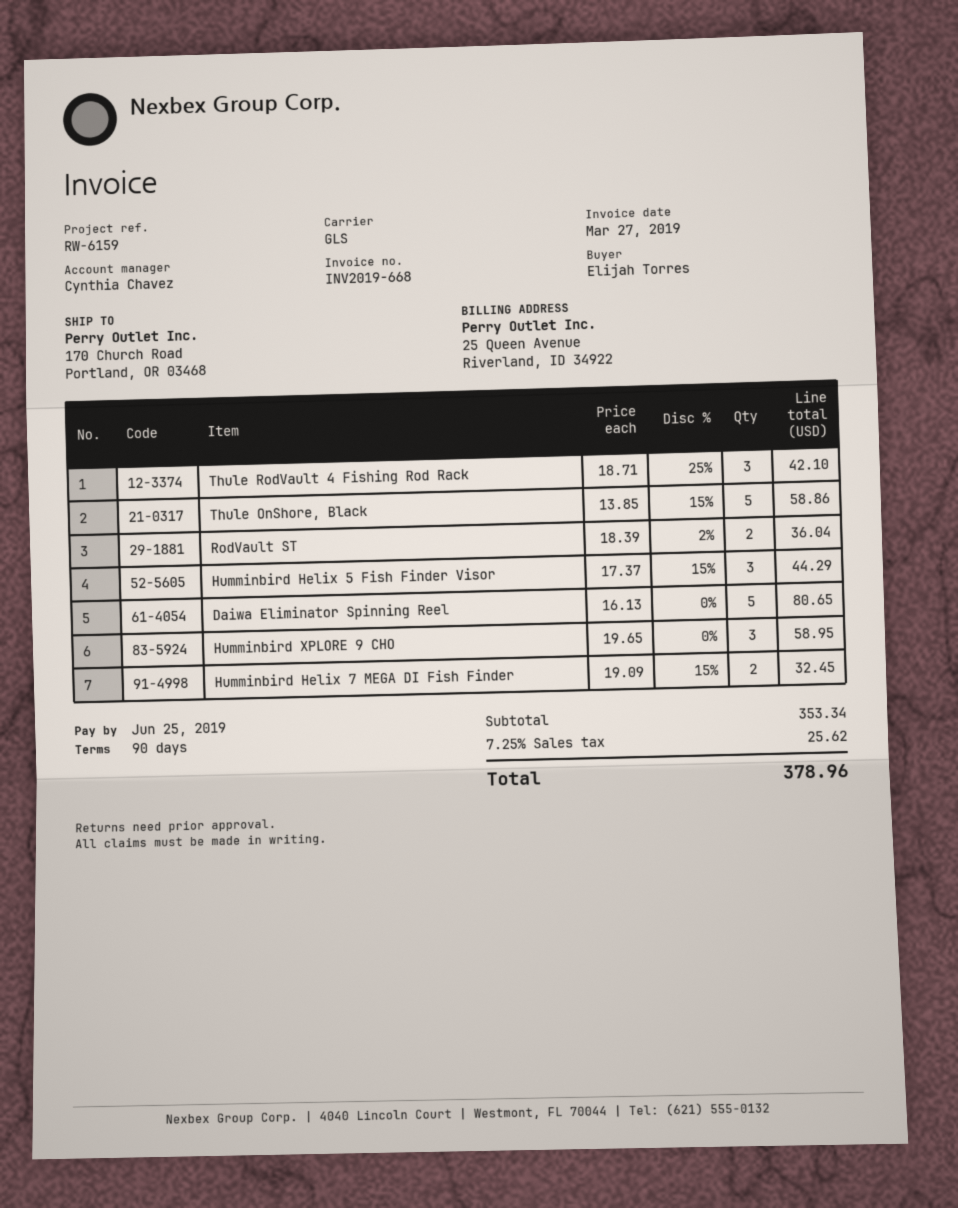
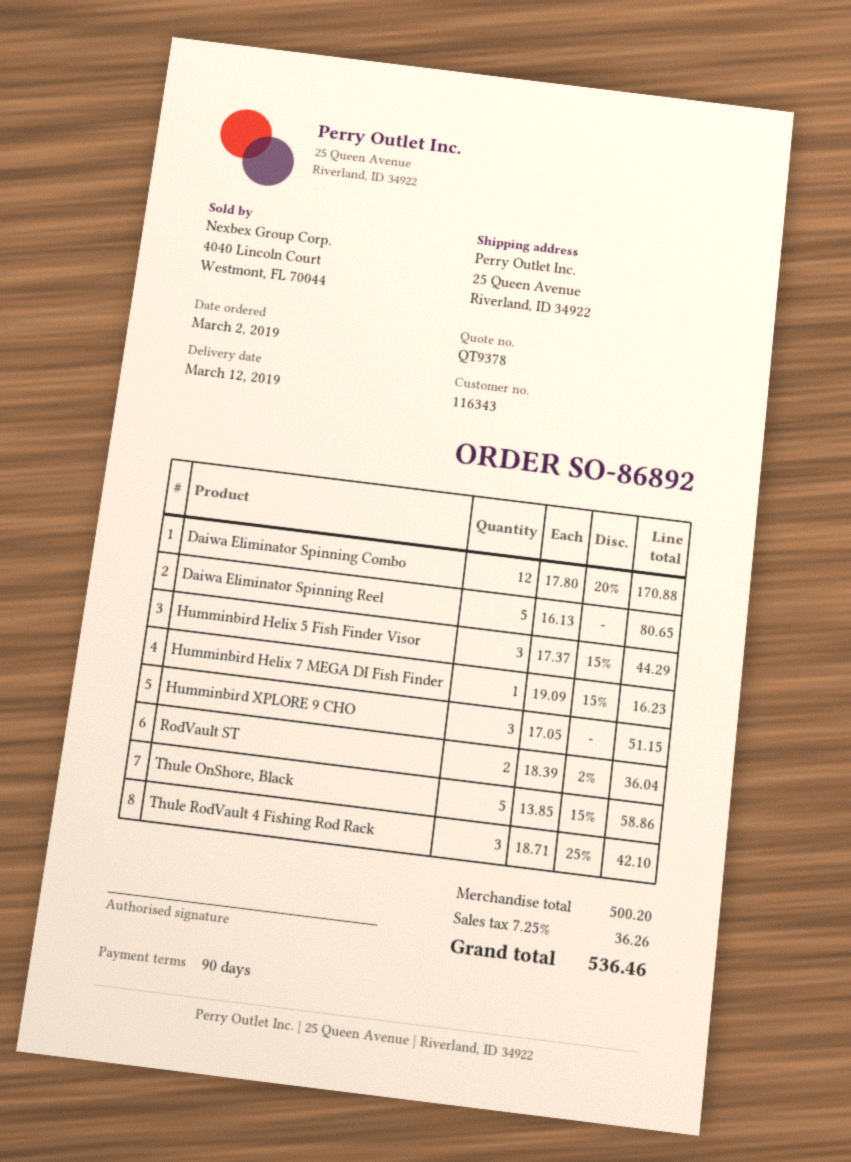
ship to: 170 Church Road, Portland, OR 03468 -> 25 Queen Avenue, Riverland, ID 34922
Humminbird XPLORE 9 CHO: 3 x 19.65 = 58.95 -> 3 x 17.05 = 51.15
Humminbird Helix 7 MEGA DI Fish Finder: 2 x 19.09 - 15% = 32.45 -> 1 x 19.09 - 15% = 16.23
Daiwa Eliminator Spinning Combo: none -> 12 x 17.80 - 20% = 170.88
subtotal: 353.34 -> 500.20
tax: 7.25% = 25.62 -> 7.25% = 36.26
total: 378.96 -> 536.46

